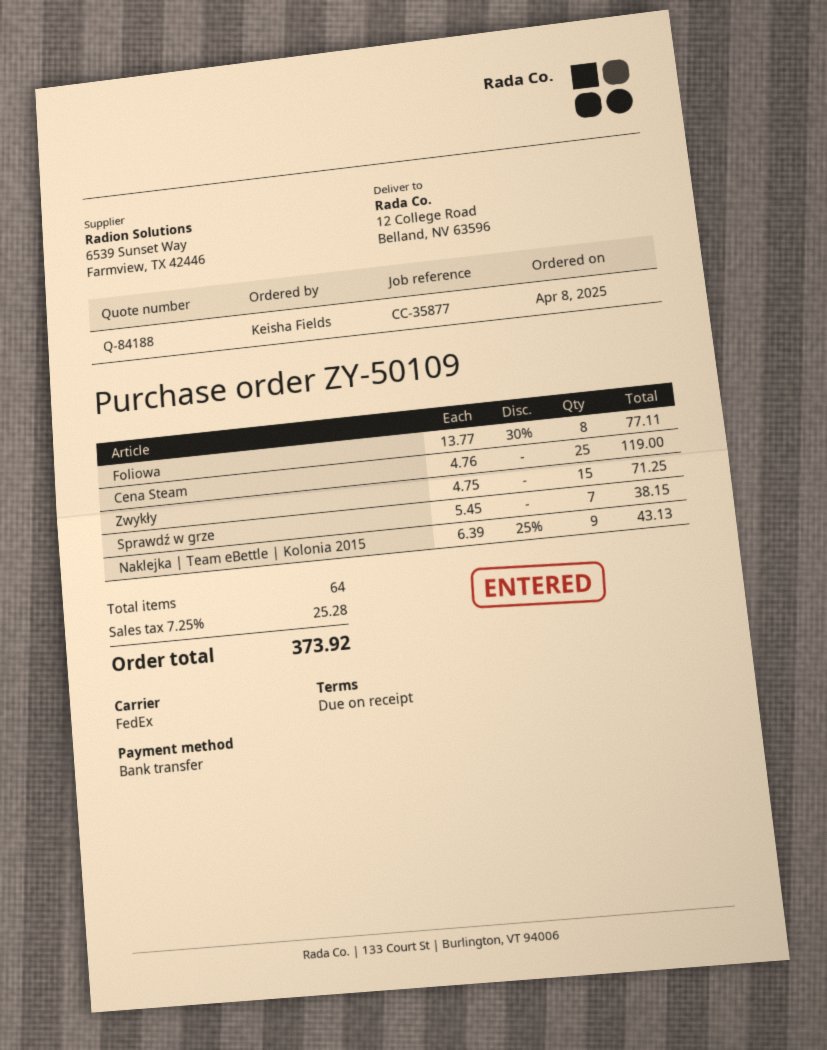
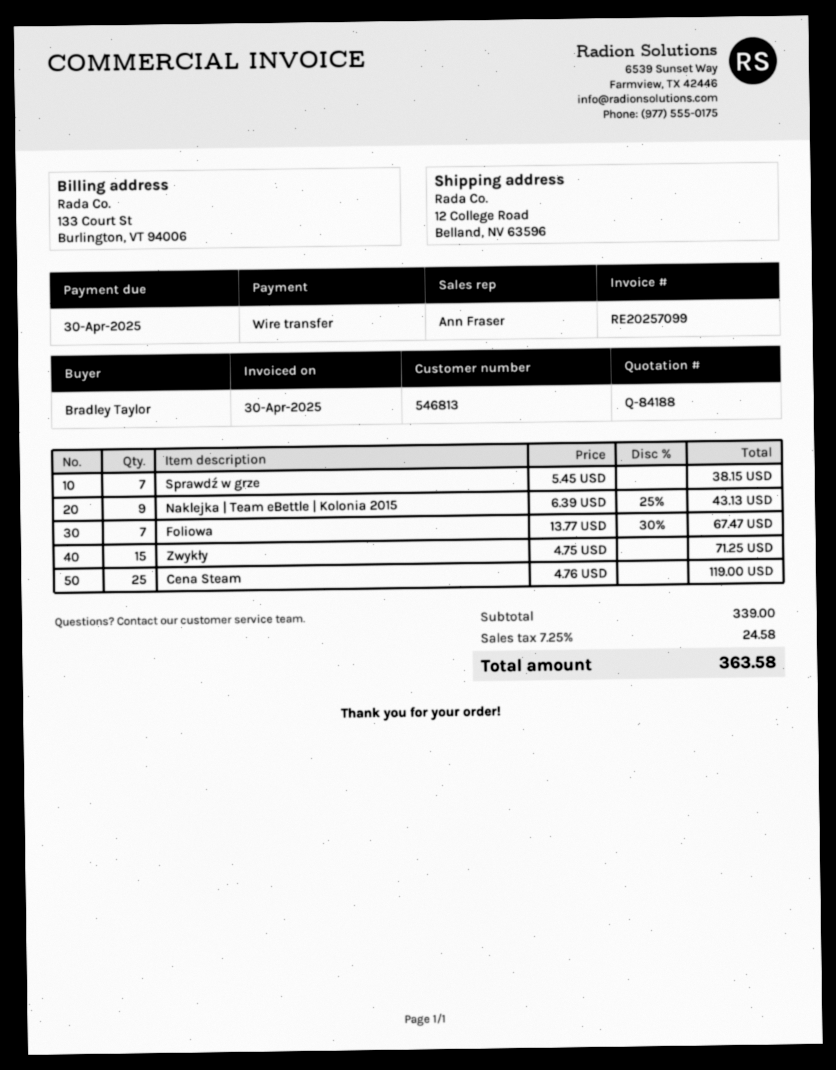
ordered by: Keisha Fields -> Bradley Taylor
Foliowa: 8 x 13.77 - 30% = 77.11 -> 7 x 13.77 - 30% = 67.47
tax: 7.25% = 25.28 -> 7.25% = 24.58
total: 373.92 -> 363.58

